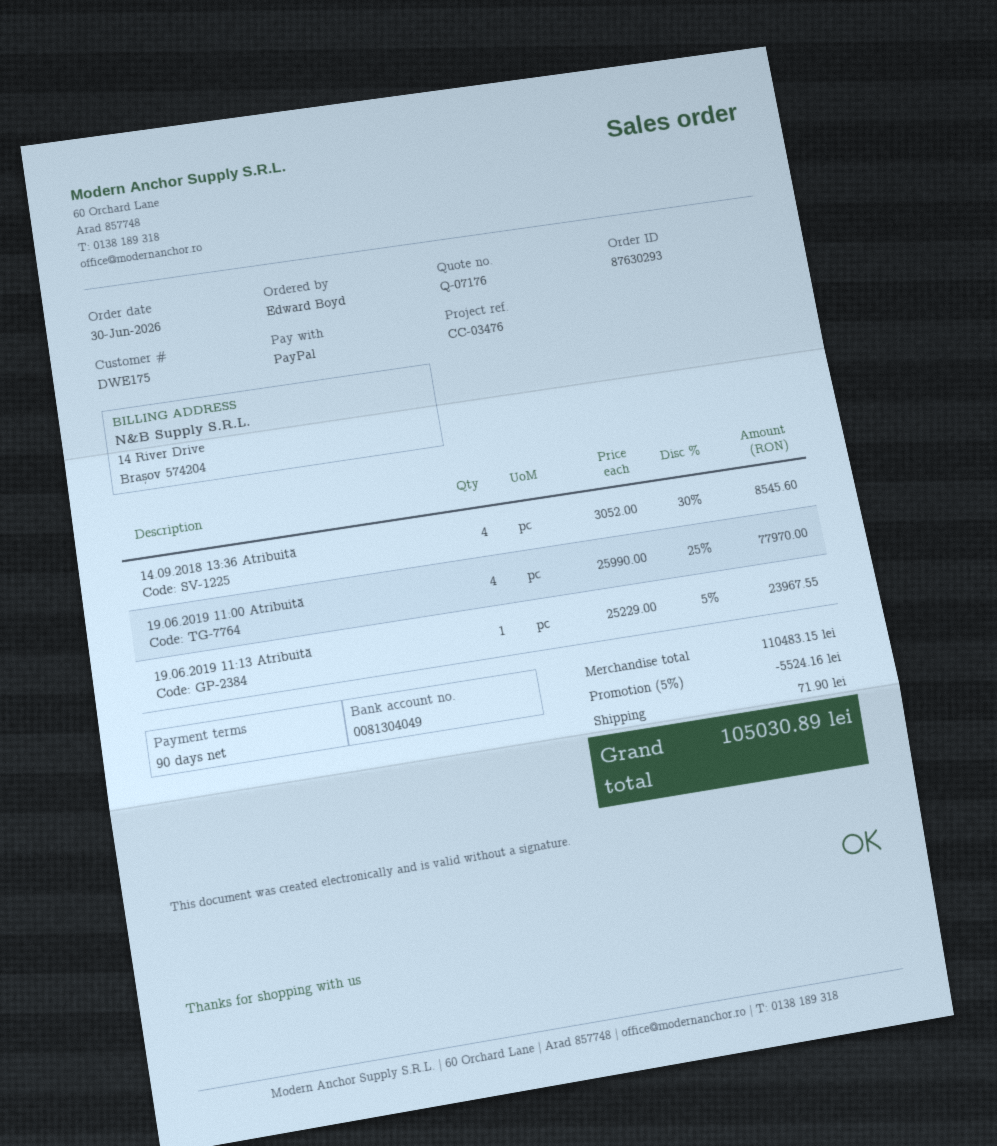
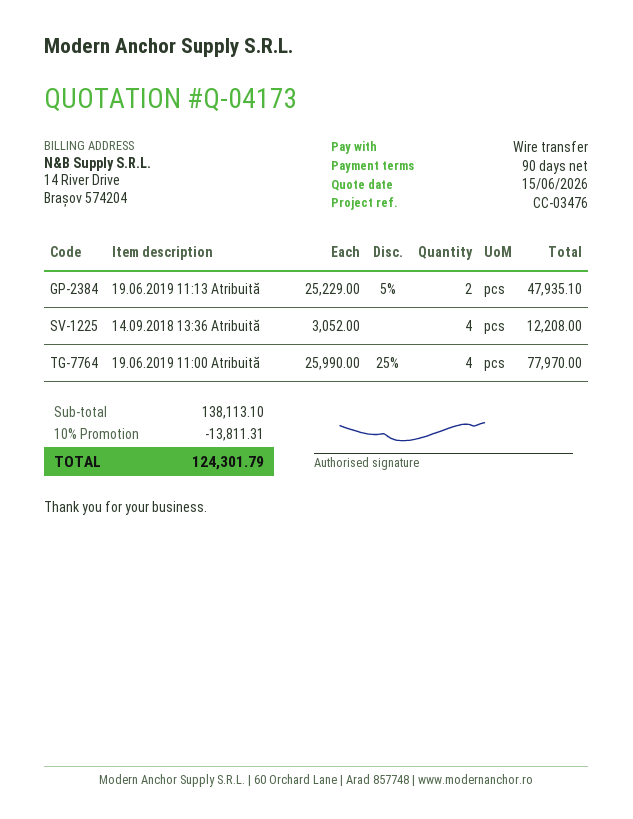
quote number: Q-07176 -> Q-04173
payment method: PayPal -> bank transfer
14.09.2018 13:36 Atribuită: 4 x 3052.00 - 30% = 8545.60 -> 4 x 3052.00 = 12208.00
19.06.2019 11:13 Atribuită: 1 x 25229.00 - 5% = 23967.55 -> 2 x 25229.00 - 5% = 47935.10
subtotal: 110483.15 -> 138113.10
discount: 5% = 5524.16 -> 10% = 13811.31
shipping: 71.90 -> none
total: 105030.89 -> 124301.79

